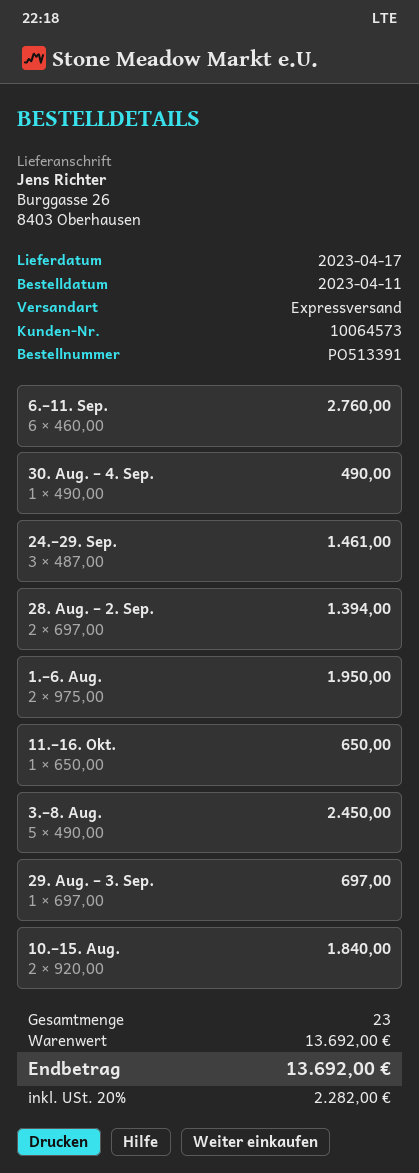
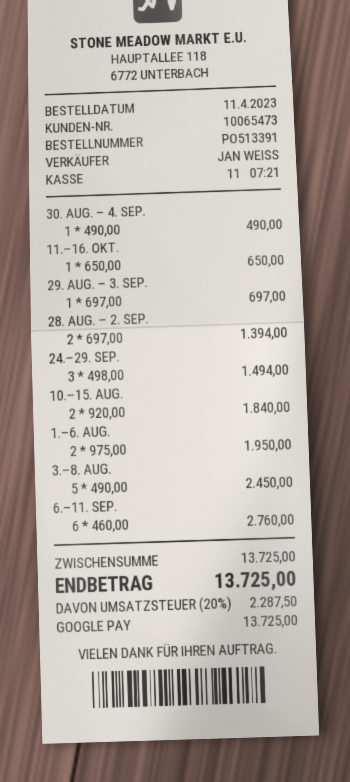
customer number: 10064573 -> 10065473
24.–29. Sep.: 3 x 487.00 = 1461.00 -> 3 x 498.00 = 1494.00
subtotal: 13692.00 -> 13725.00
tax: 20% = 2282.00 -> 20% = 2287.50
total: 13692.00 -> 13725.00

